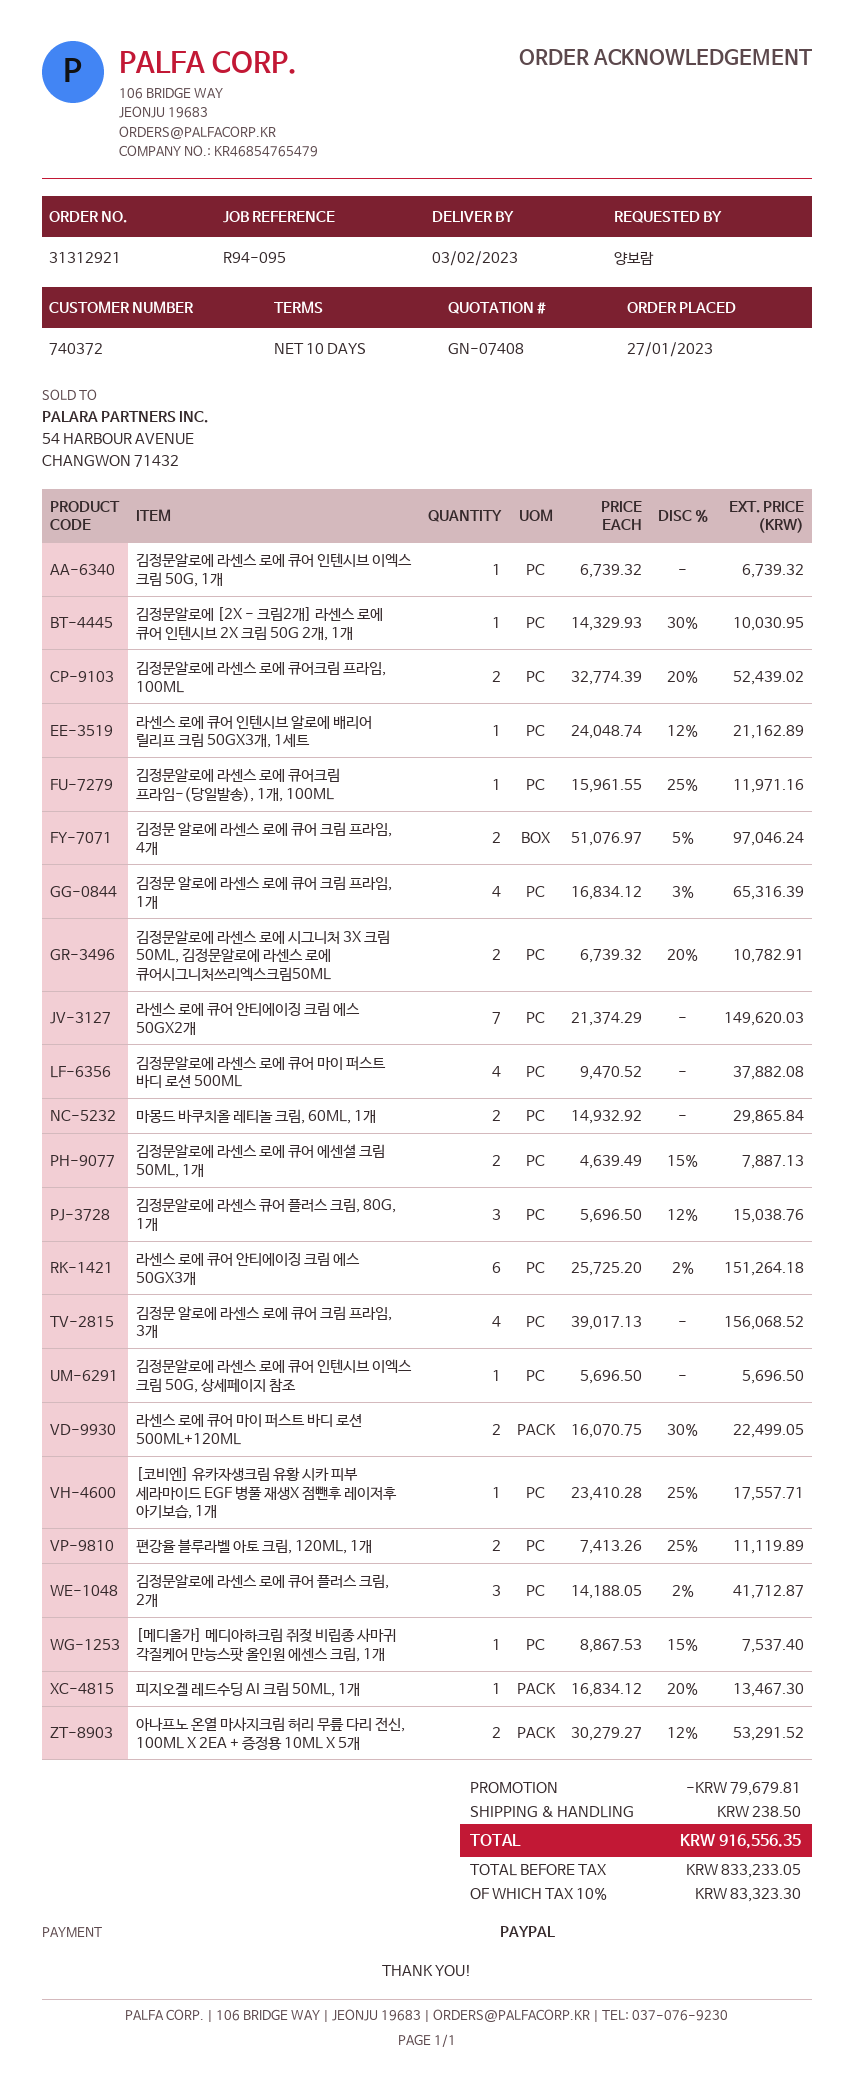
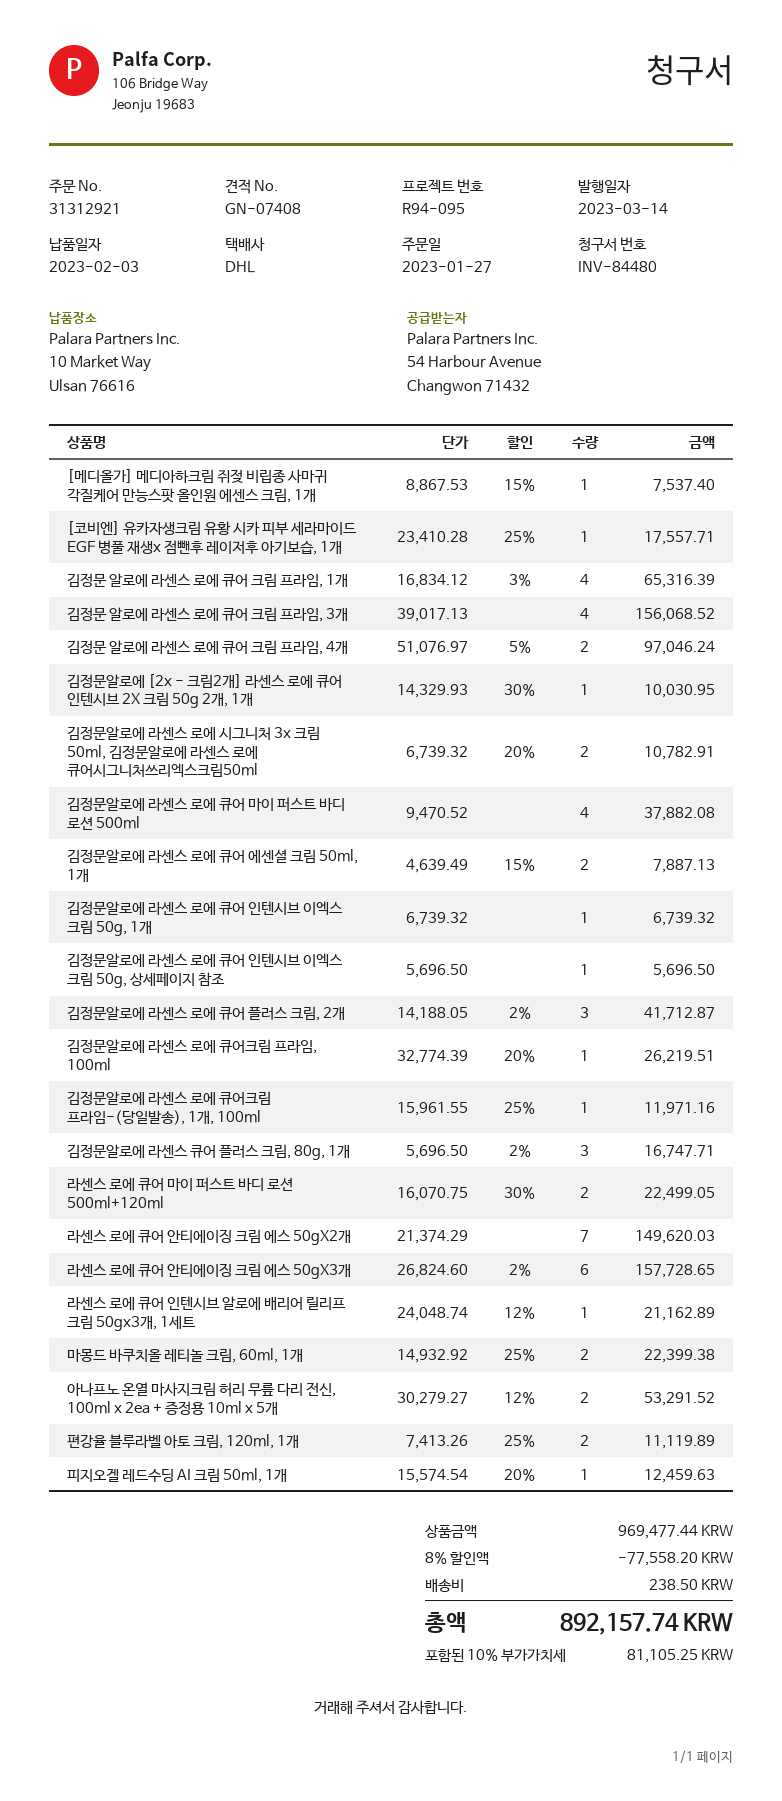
김정문알로에 라센스 로에 큐어크림 프라임, 100ML: 2 x 32774.39 - 20% = 52439.02 -> 1 x 32774.39 - 20% = 26219.51
마몽드 바쿠치올 레티놀 크림, 60ML, 1개: 2 x 14932.92 = 29865.84 -> 2 x 14932.92 - 25% = 22399.38
김정문알로에 라센스 큐어 플러스 크림, 80G, 1개: 3 x 5696.50 - 12% = 15038.76 -> 3 x 5696.50 - 2% = 16747.71
라센스 로에 큐어 안티에이징 크림 에스 50GX3개: 6 x 25725.20 - 2% = 151264.18 -> 6 x 26824.60 - 2% = 157728.65
피지오겔 레드수딩 AI 크림 50ML, 1개: 1 x 16834.12 - 20% = 13467.30 -> 1 x 15574.54 - 20% = 12459.63
discount: 79679.81 -> 77558.20
tax: 10% = 83323.30 -> 10% = 81105.25
total: 916556.35 -> 892157.74

